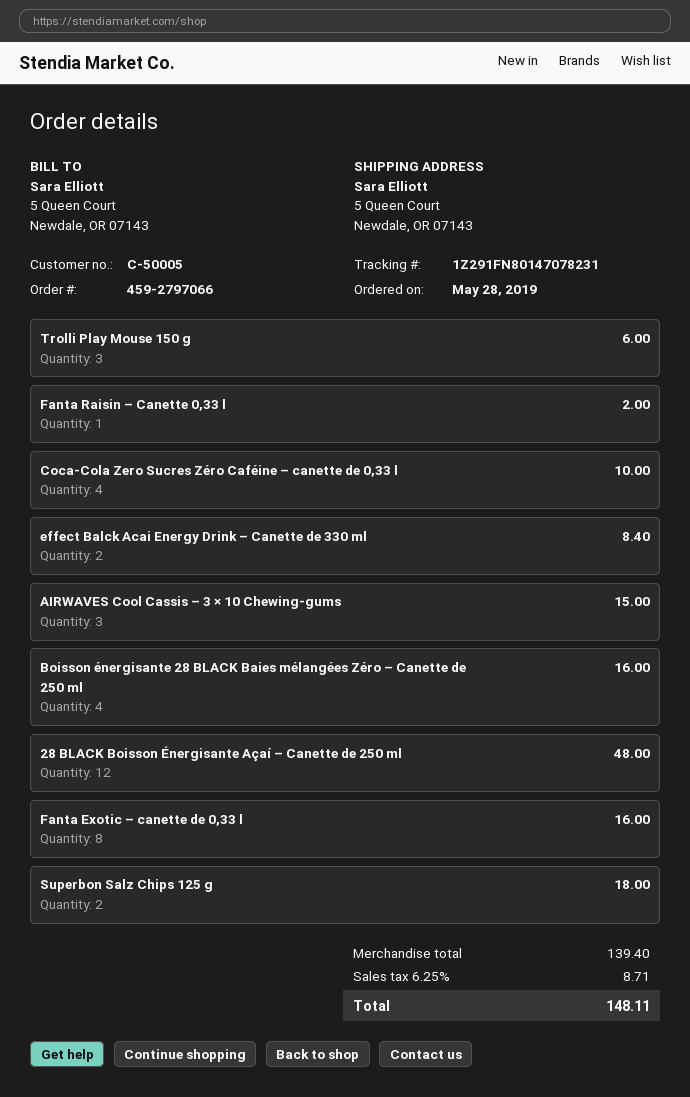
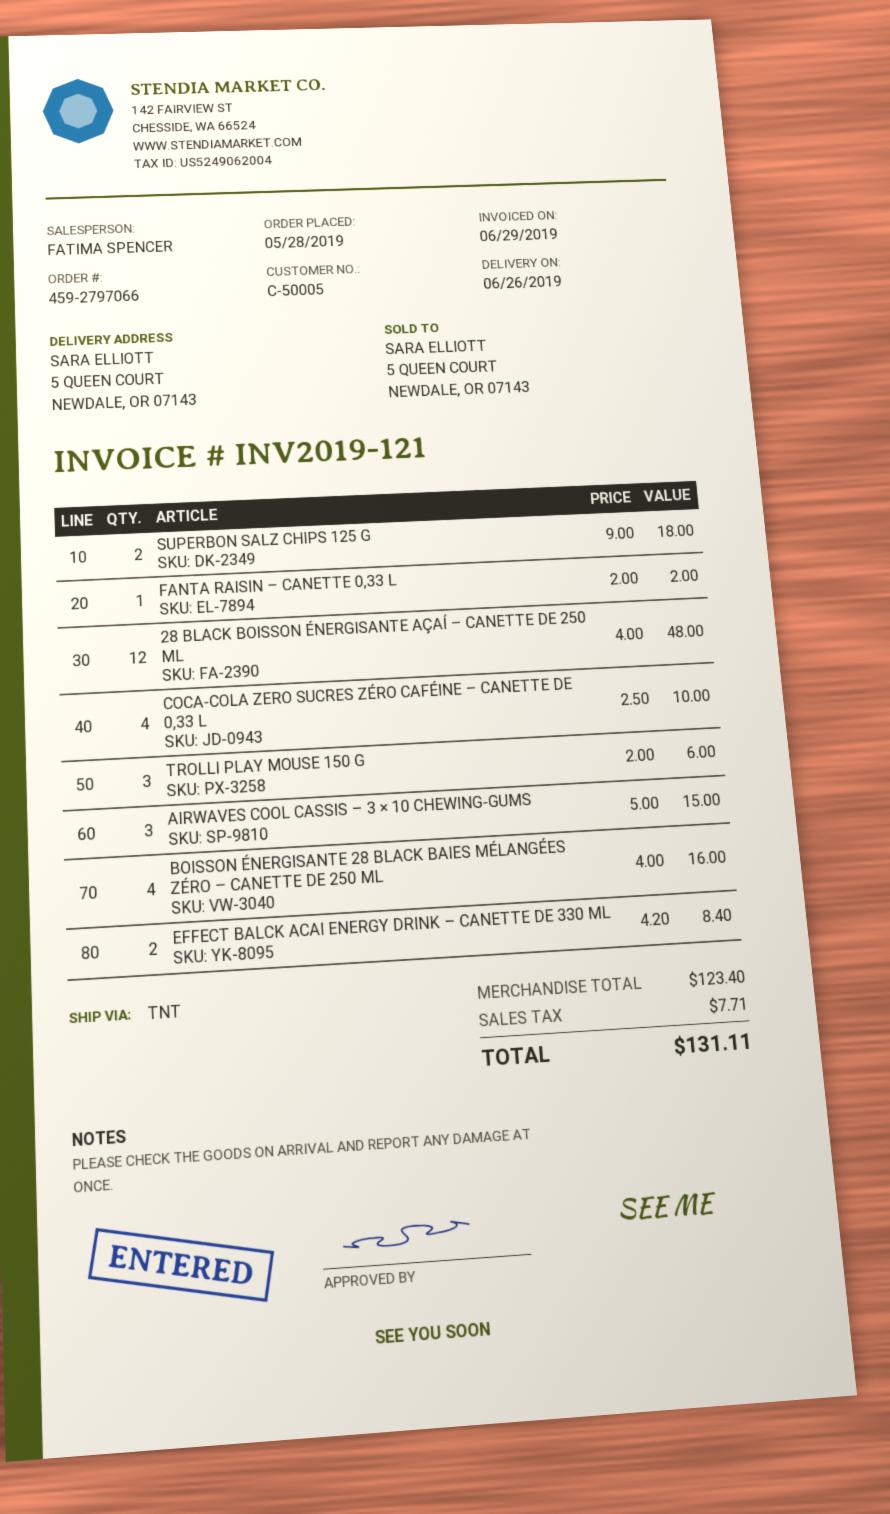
Fanta Exotic – canette de 0,33 l: 8 for 16.00 -> none
subtotal: 139.40 -> 123.40
tax: 8.71 -> 7.71
total: 148.11 -> 131.11

